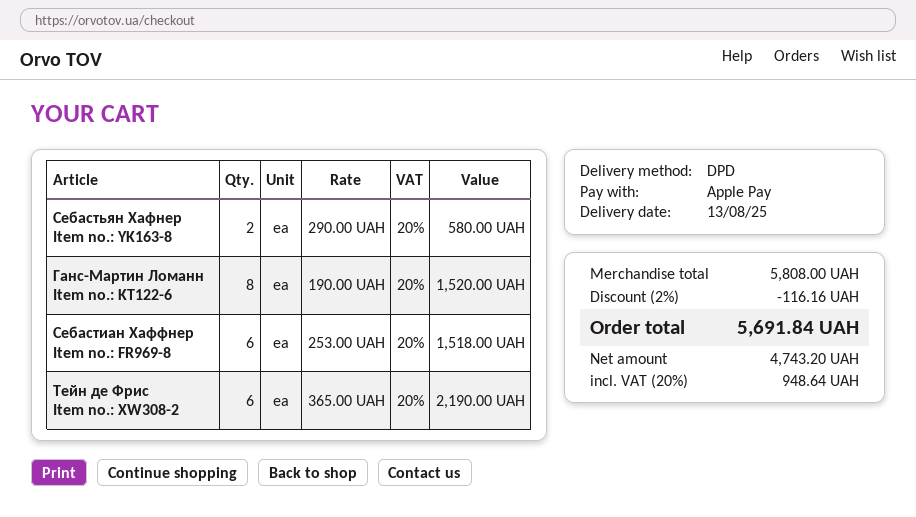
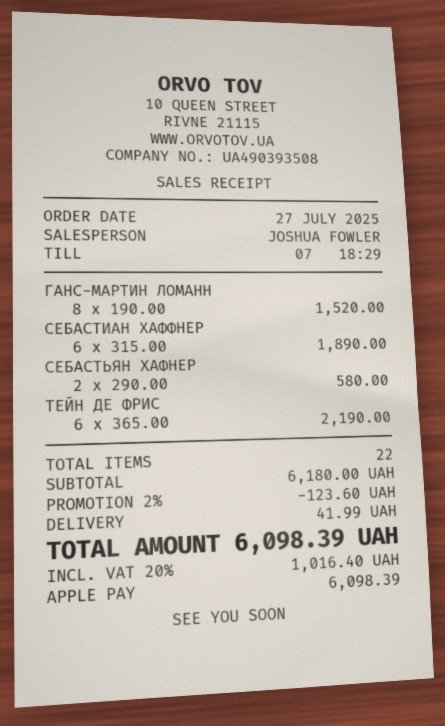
Себастиан Хаффнер: 6 x 253.00 = 1518.00 -> 6 x 315.00 = 1890.00
subtotal: 5808.00 -> 6180.00
discount: 2% = 116.16 -> 2% = 123.60
shipping: none -> 41.99
tax: 20% = 948.64 -> 20% = 1016.40
total: 5691.84 -> 6098.39

